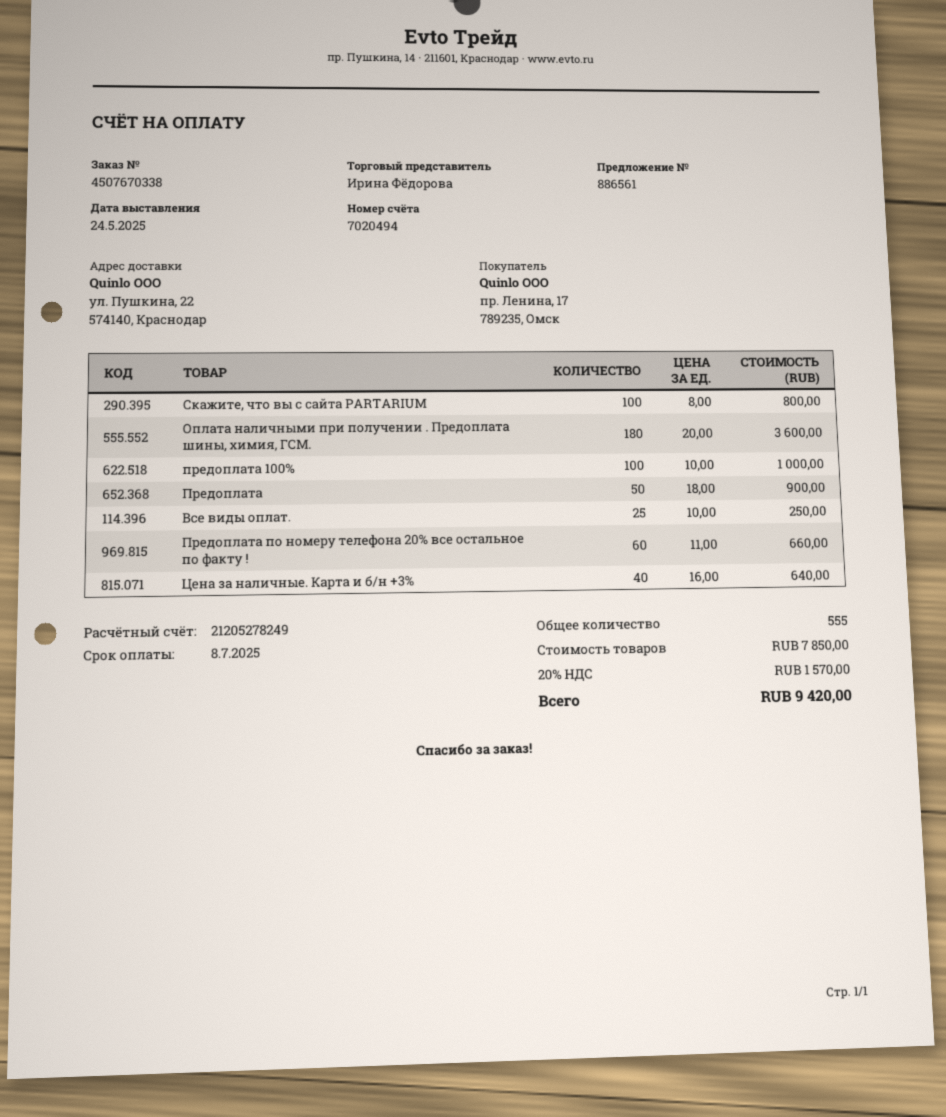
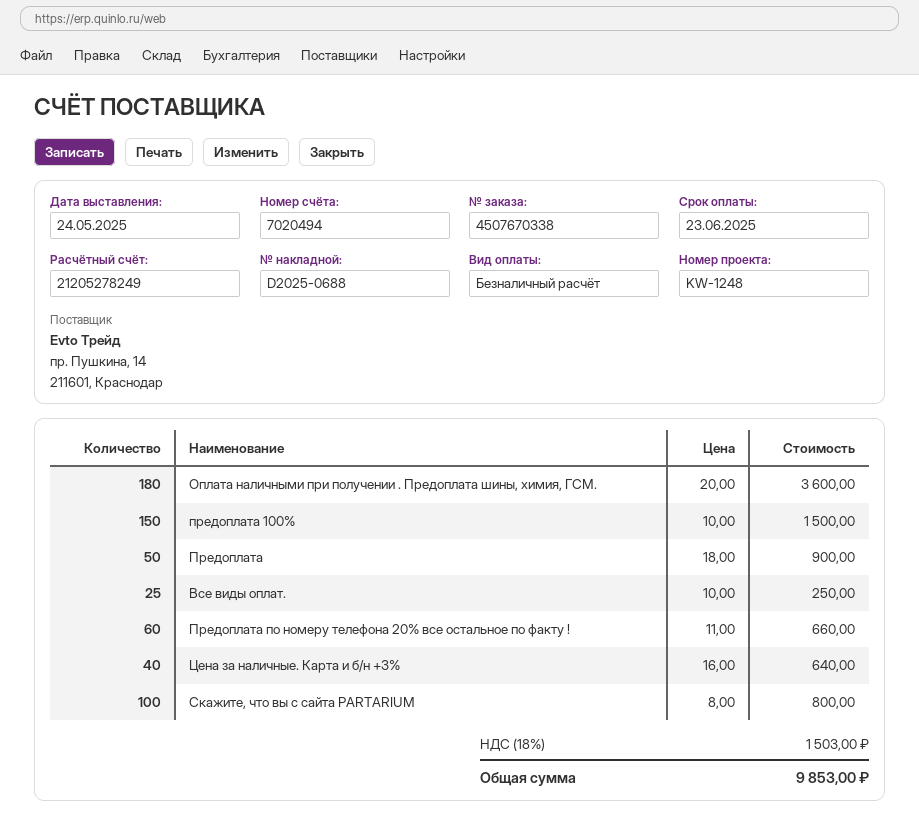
due date: 2025-07-08 -> 2025-06-23
предоплата 100%: 100 x 10.00 = 1000.00 -> 150 x 10.00 = 1500.00
tax: 20% = 1570.00 -> 18% = 1503.00
total: 9420.00 -> 9853.00

